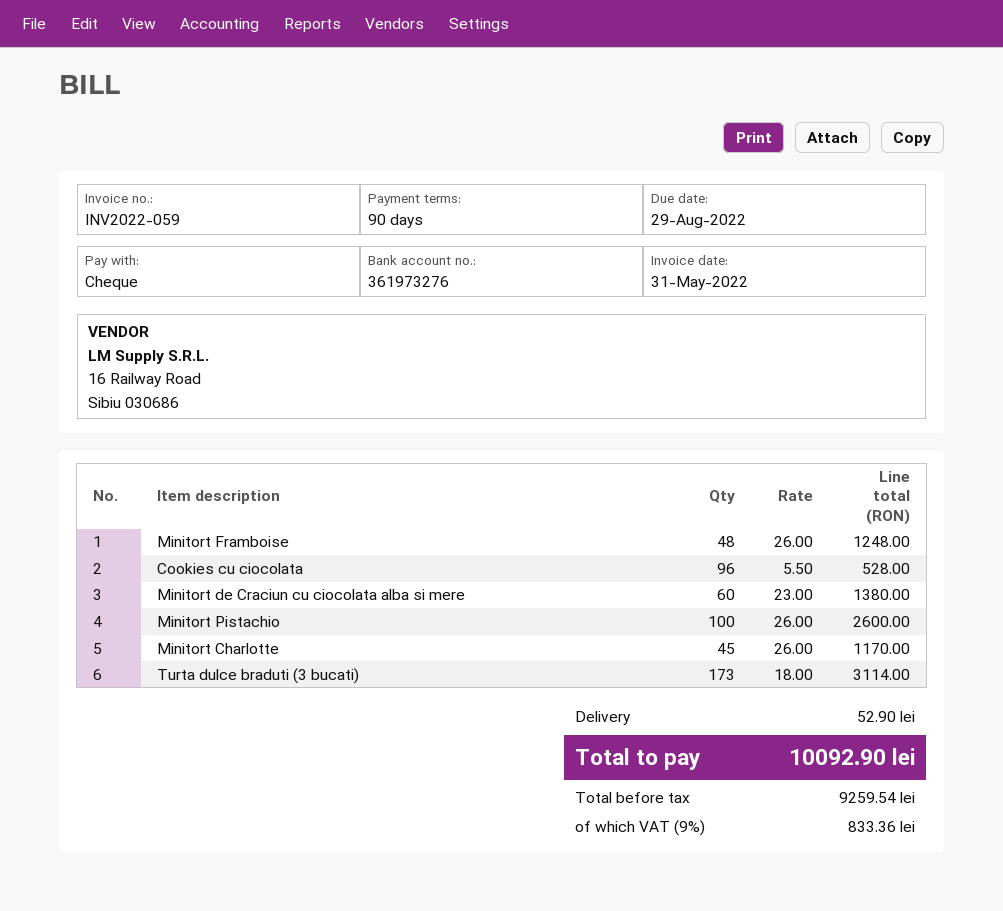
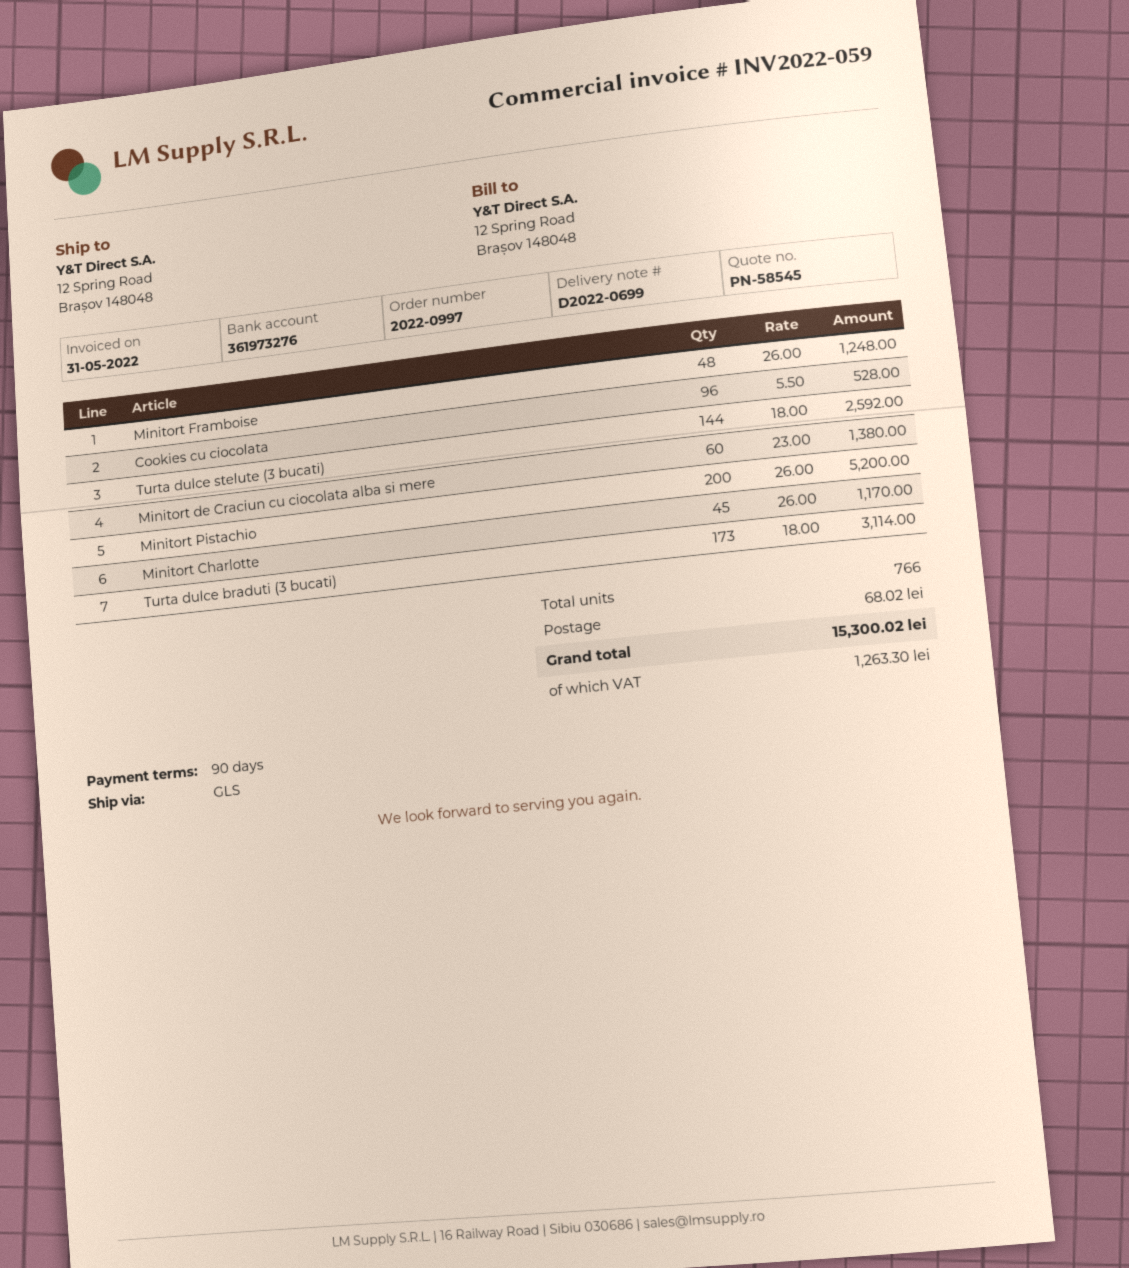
Minitort Pistachio: 100 x 26.00 = 2600.00 -> 200 x 26.00 = 5200.00
Turta dulce stelute (3 bucati): none -> 144 x 18.00 = 2592.00
shipping: 52.90 -> 68.02
tax: 833.36 -> 1263.30
total: 10092.90 -> 15300.02

